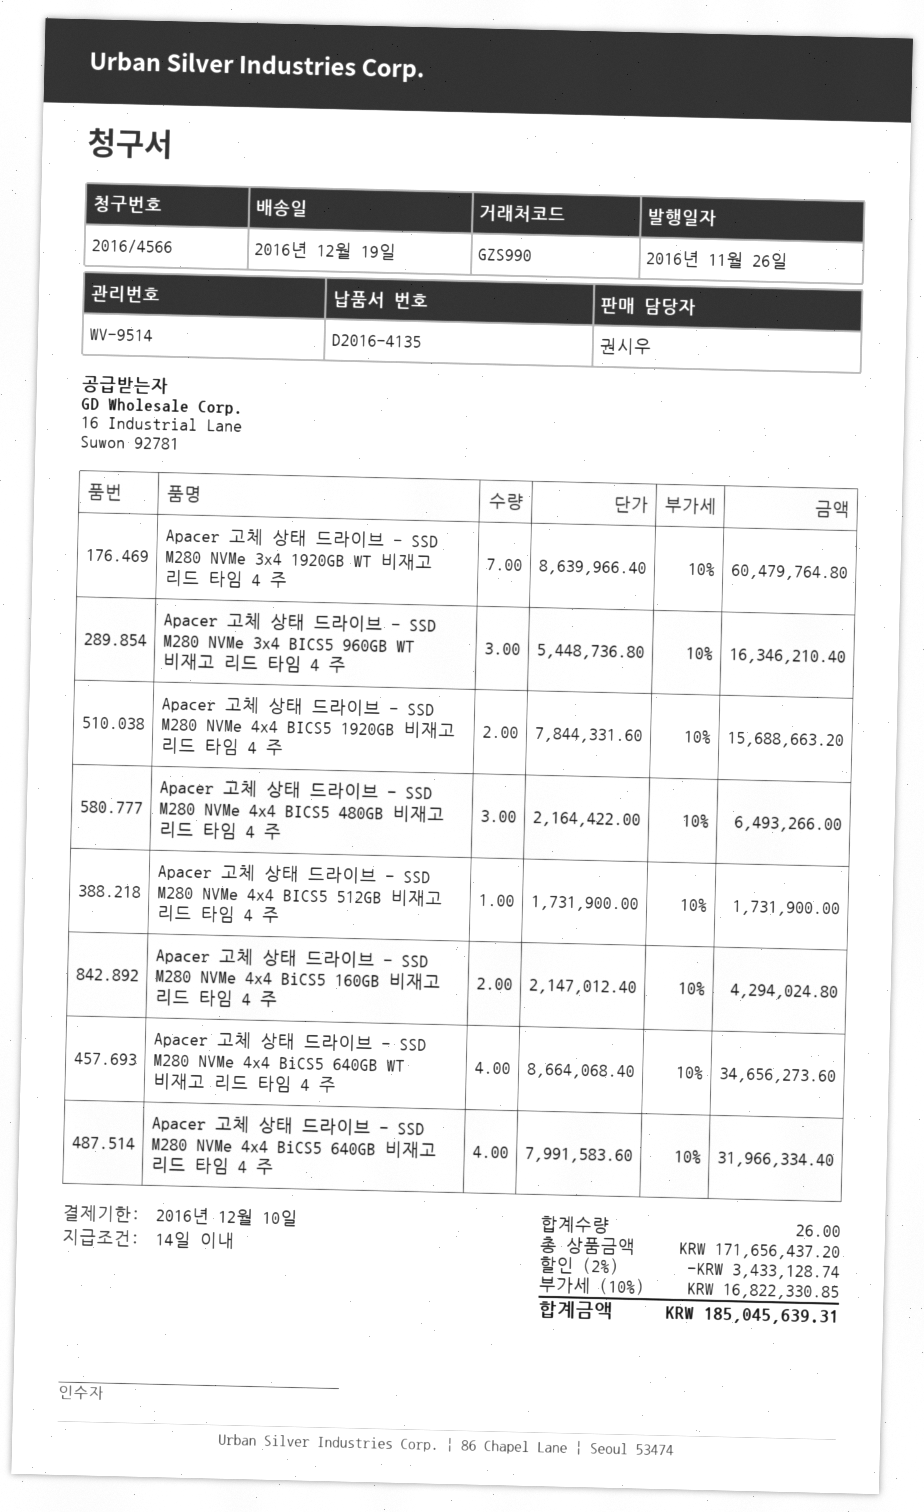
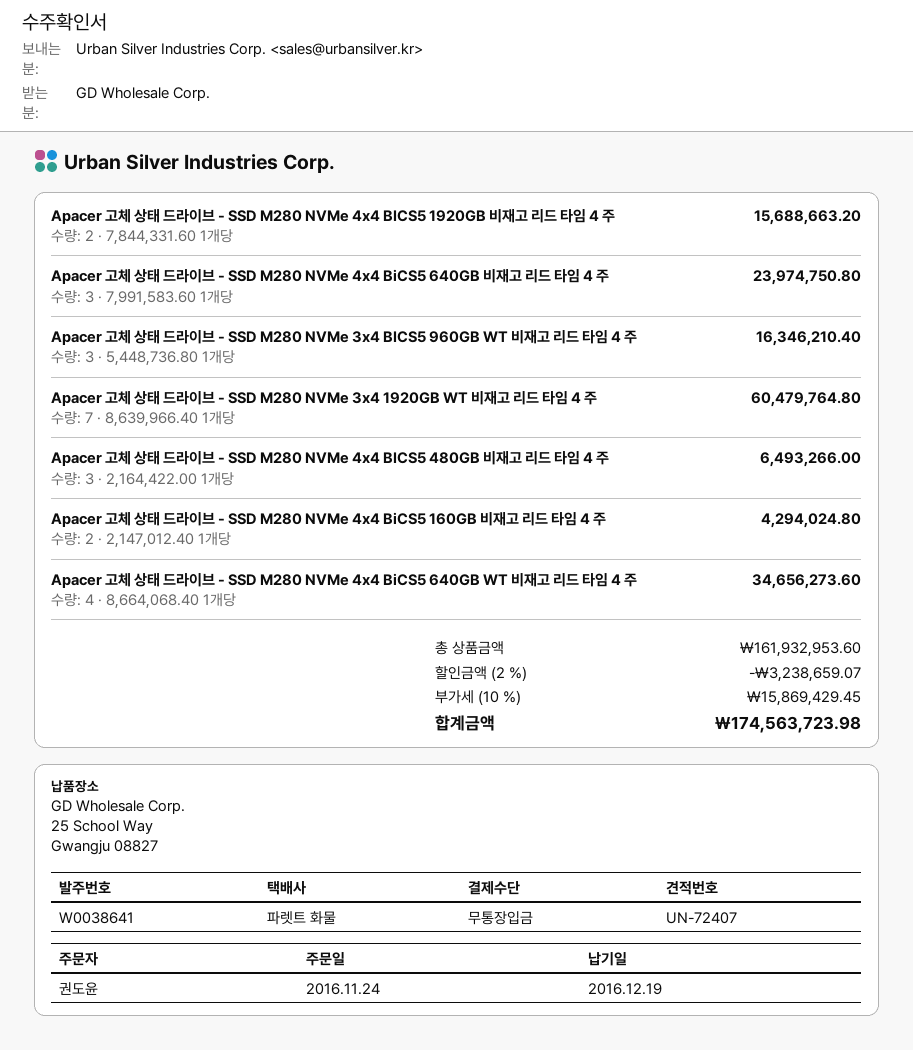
Apacer 고체 상태 드라이브 - SSD M280 NVMe 4x4 BICS5 512GB 비재고 리드 타임 4 주: 1 x 1731900.00 = 1731900.00 -> none
Apacer 고체 상태 드라이브 - SSD M280 NVMe 4x4 BiCS5 640GB 비재고 리드 타임 4 주: 4 x 7991583.60 = 31966334.40 -> 3 x 7991583.60 = 23974750.80
subtotal: 171656437.20 -> 161932953.60
discount: 2% = 3433128.74 -> 2% = 3238659.07
tax: 10% = 16822330.85 -> 10% = 15869429.45
total: 185045639.31 -> 174563723.98

